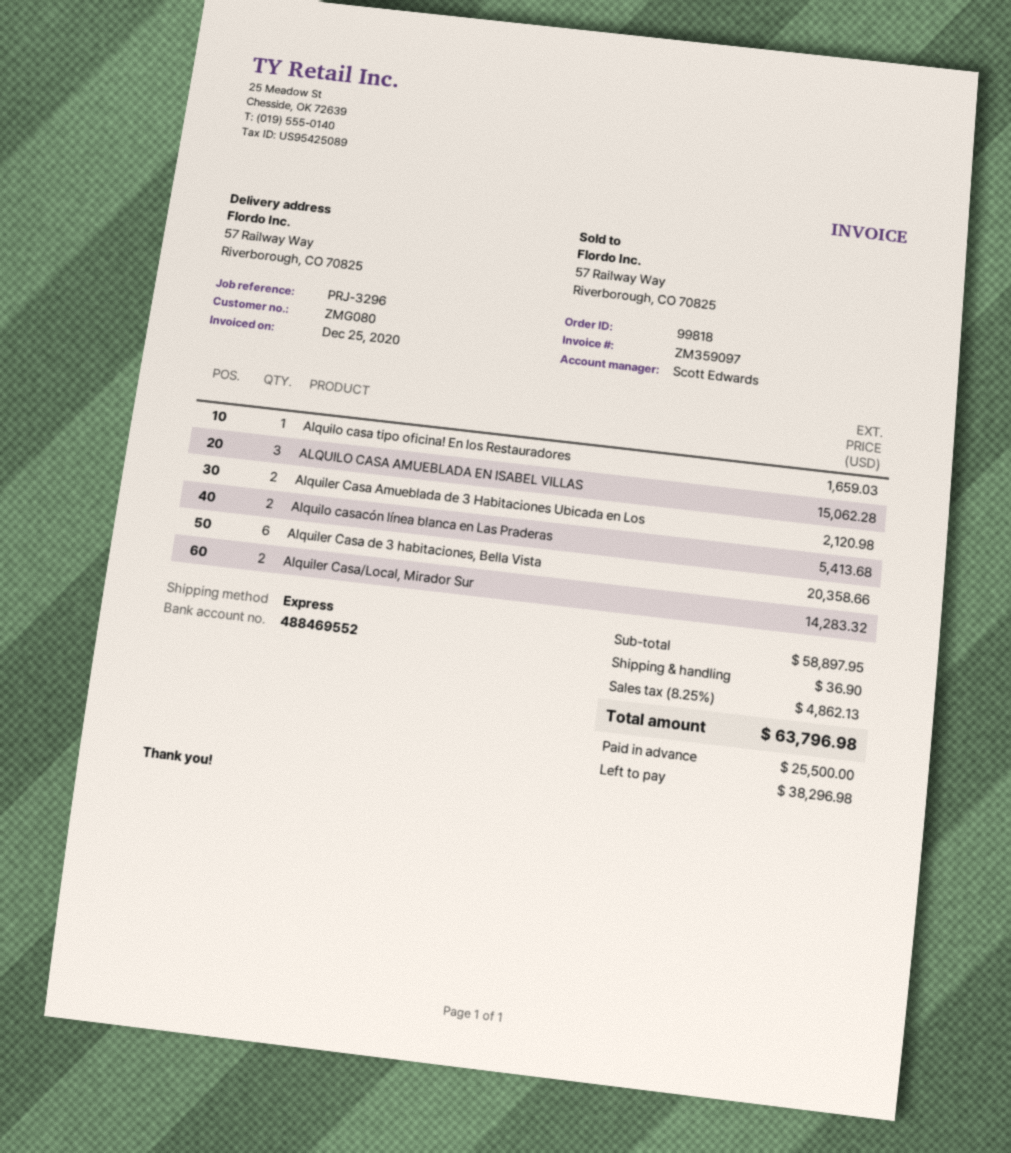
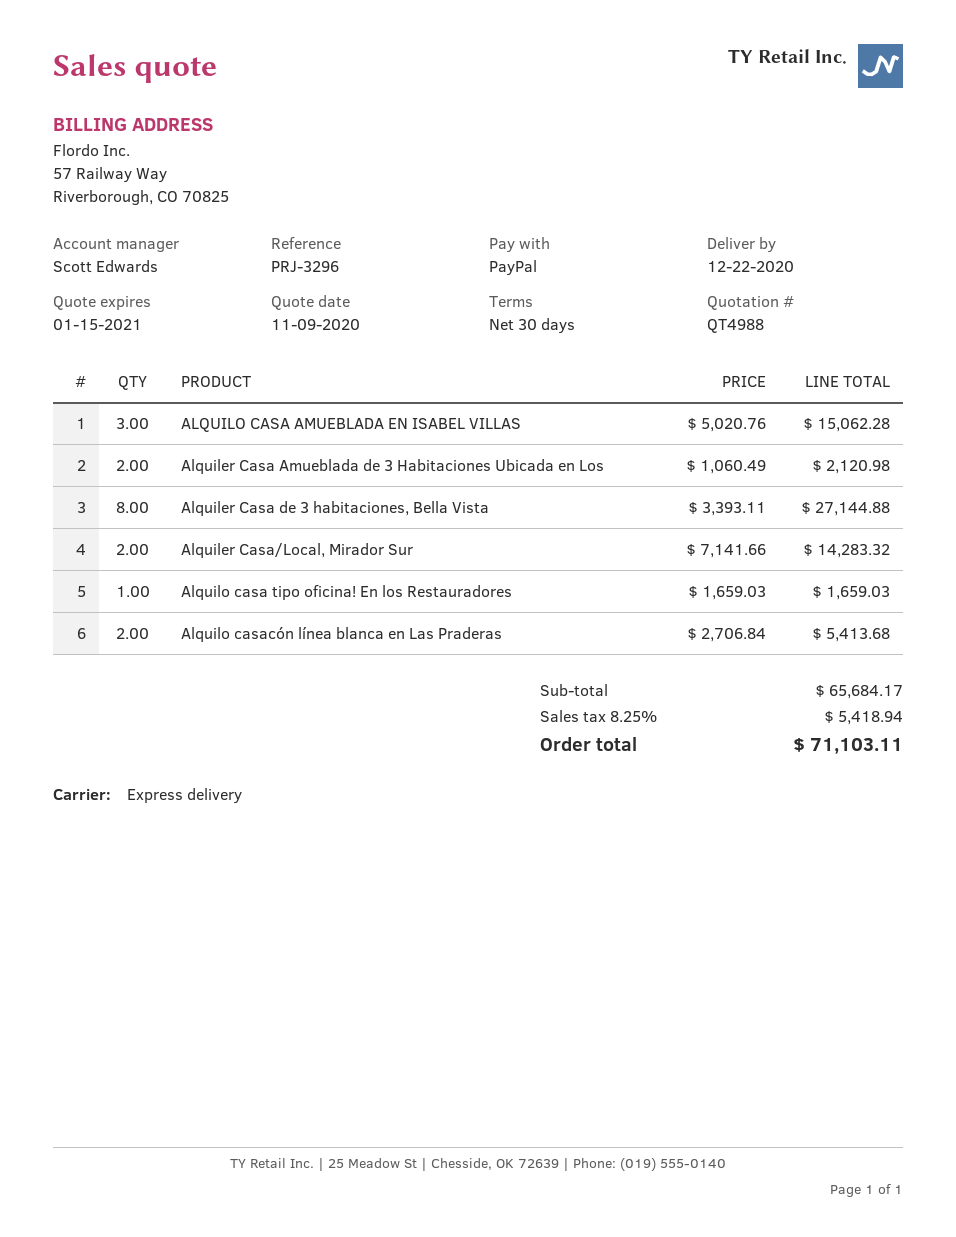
Alquiler Casa de 3 habitaciones, Bella Vista: 6 for 20358.66 -> 8 for 27144.88
subtotal: 58897.95 -> 65684.17
shipping: 36.90 -> none
tax: 8.25% = 4862.13 -> 8.25% = 5418.94
total: 63796.98 -> 71103.11

